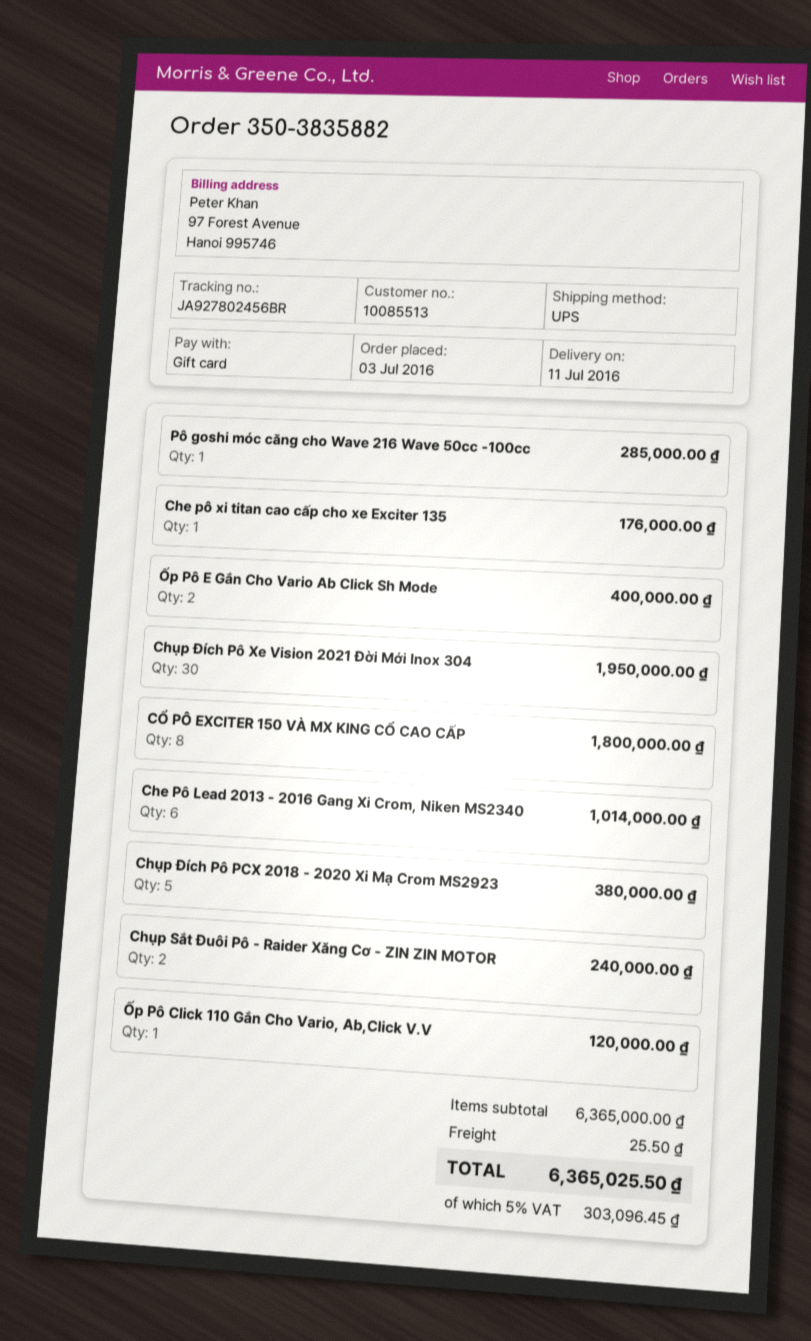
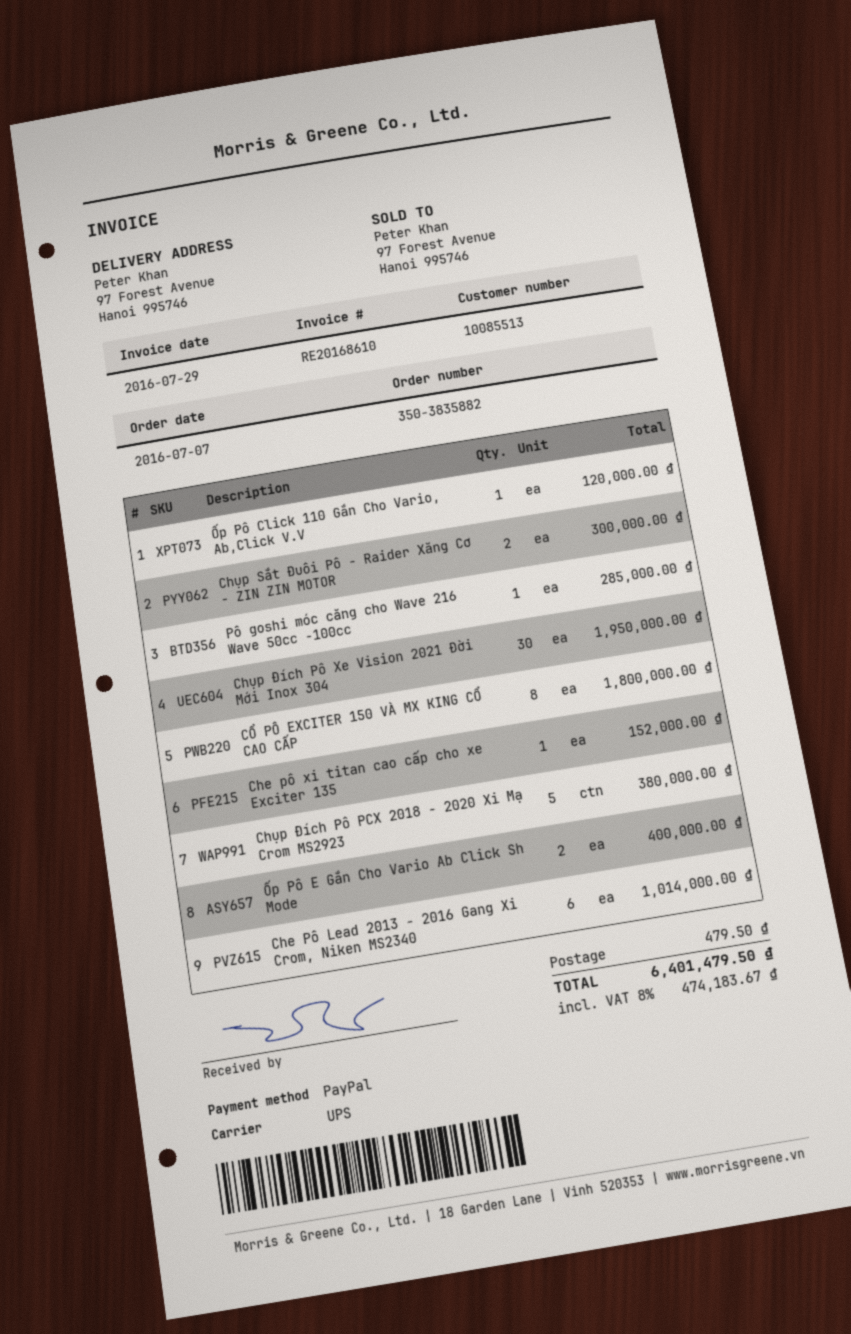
order date: 2016-07-03 -> 2016-07-07
payment method: gift card -> PayPal
Che pô xi titan cao cấp cho xe Exciter 135: 1 for 176000.00 -> 1 for 152000.00
Chụp Sắt Đuôi Pô - Raider Xăng Cơ - ZIN ZIN MOTOR: 2 for 240000.00 -> 2 for 300000.00
shipping: 25.50 -> 479.50
tax: 5% = 303096.45 -> 8% = 474183.67
total: 6365025.50 -> 6401479.50

